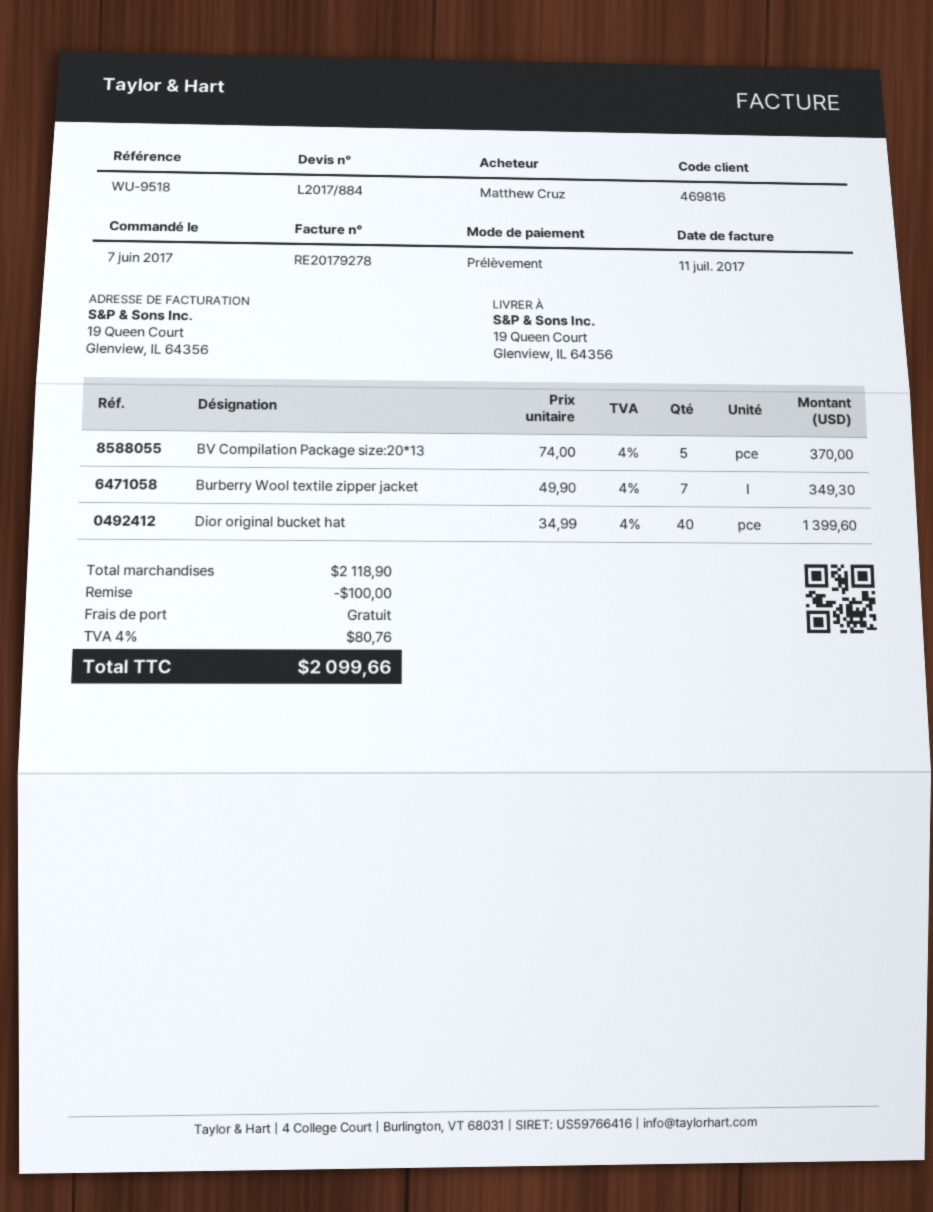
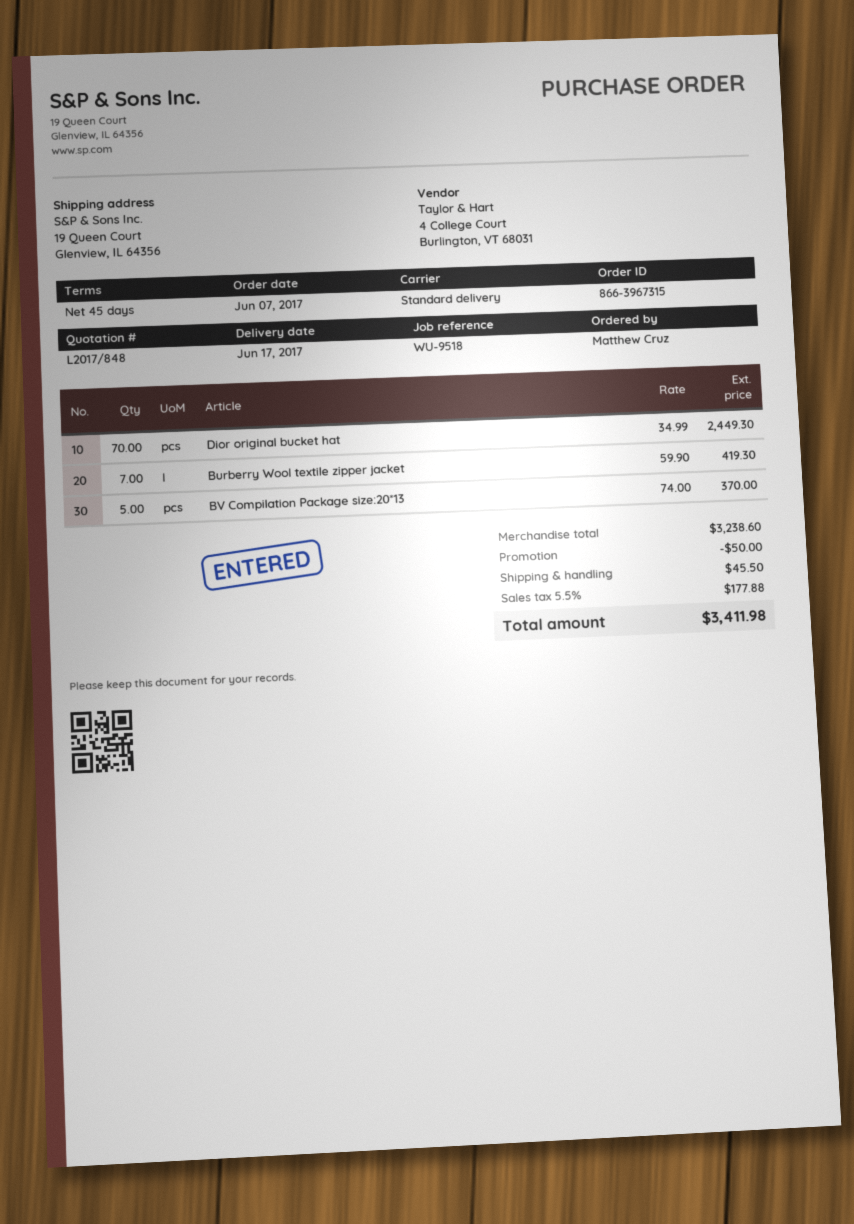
quote number: L2017/884 -> L2017/848
Burberry Wool textile zipper jacket: 7 x 49.90 = 349.30 -> 7 x 59.90 = 419.30
Dior original bucket hat: 40 x 34.99 = 1399.60 -> 70 x 34.99 = 2449.30
subtotal: 2118.90 -> 3238.60
discount: 100.00 -> 50.00
shipping: 0.00 -> 45.50
tax: 4% = 80.76 -> 5.5% = 177.88
total: 2099.66 -> 3411.98

